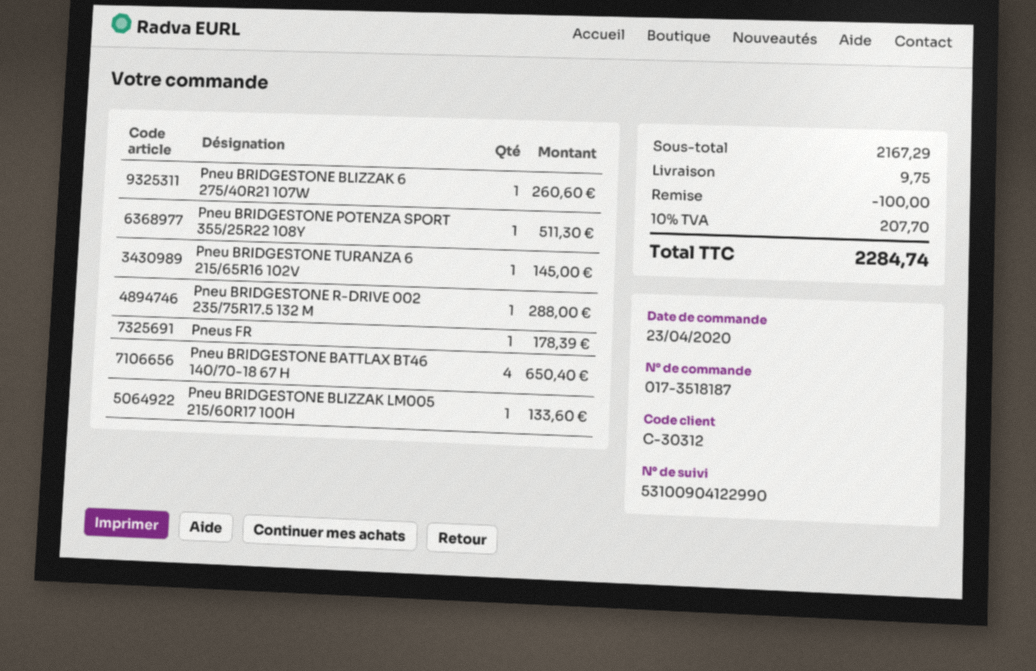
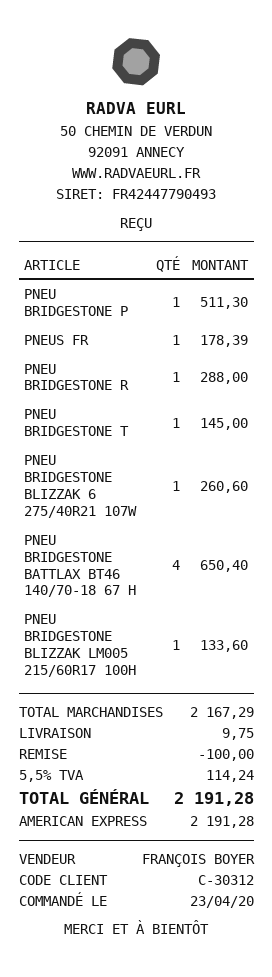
tax: 10% = 207.70 -> 5.5% = 114.24
total: 2284.74 -> 2191.28

